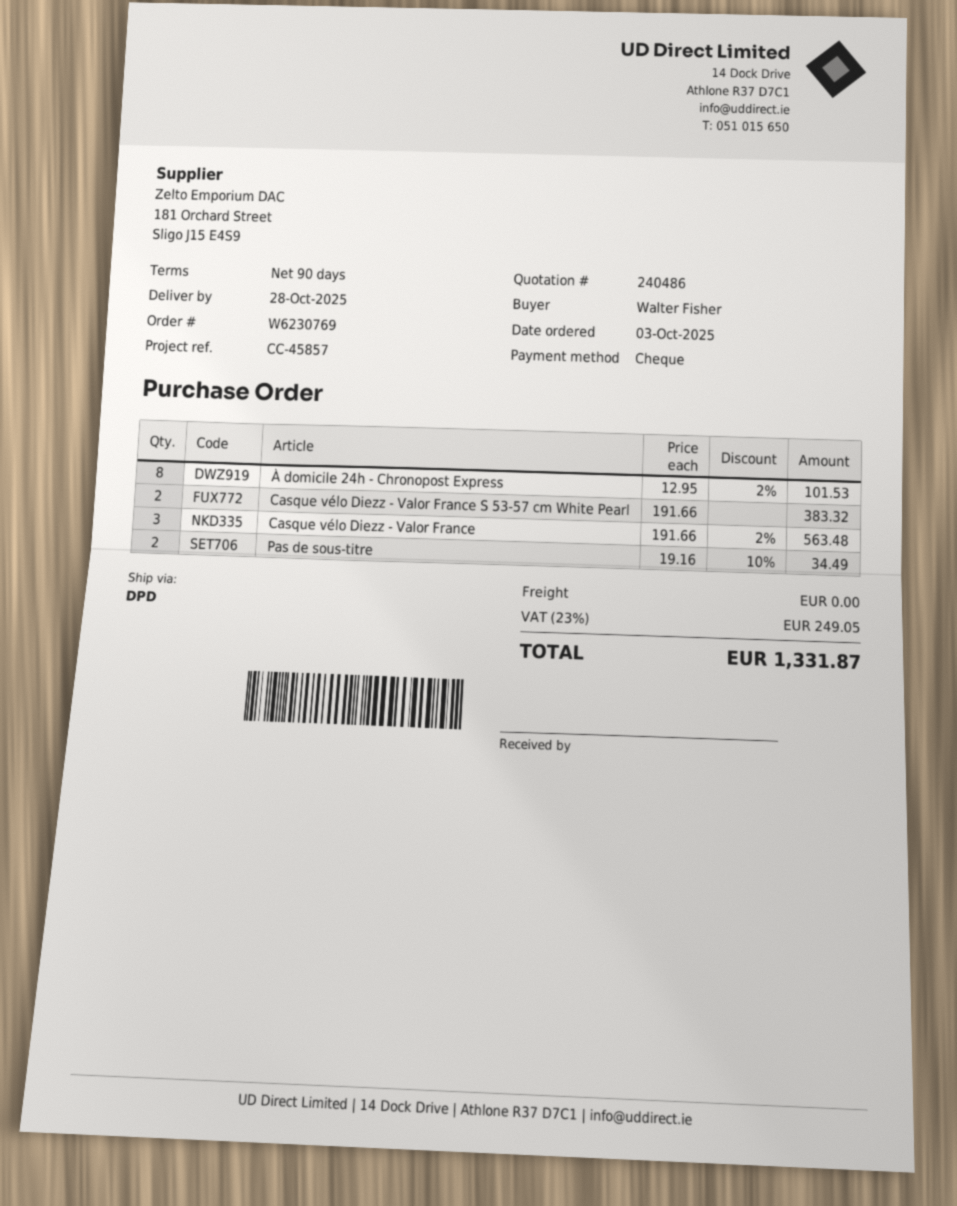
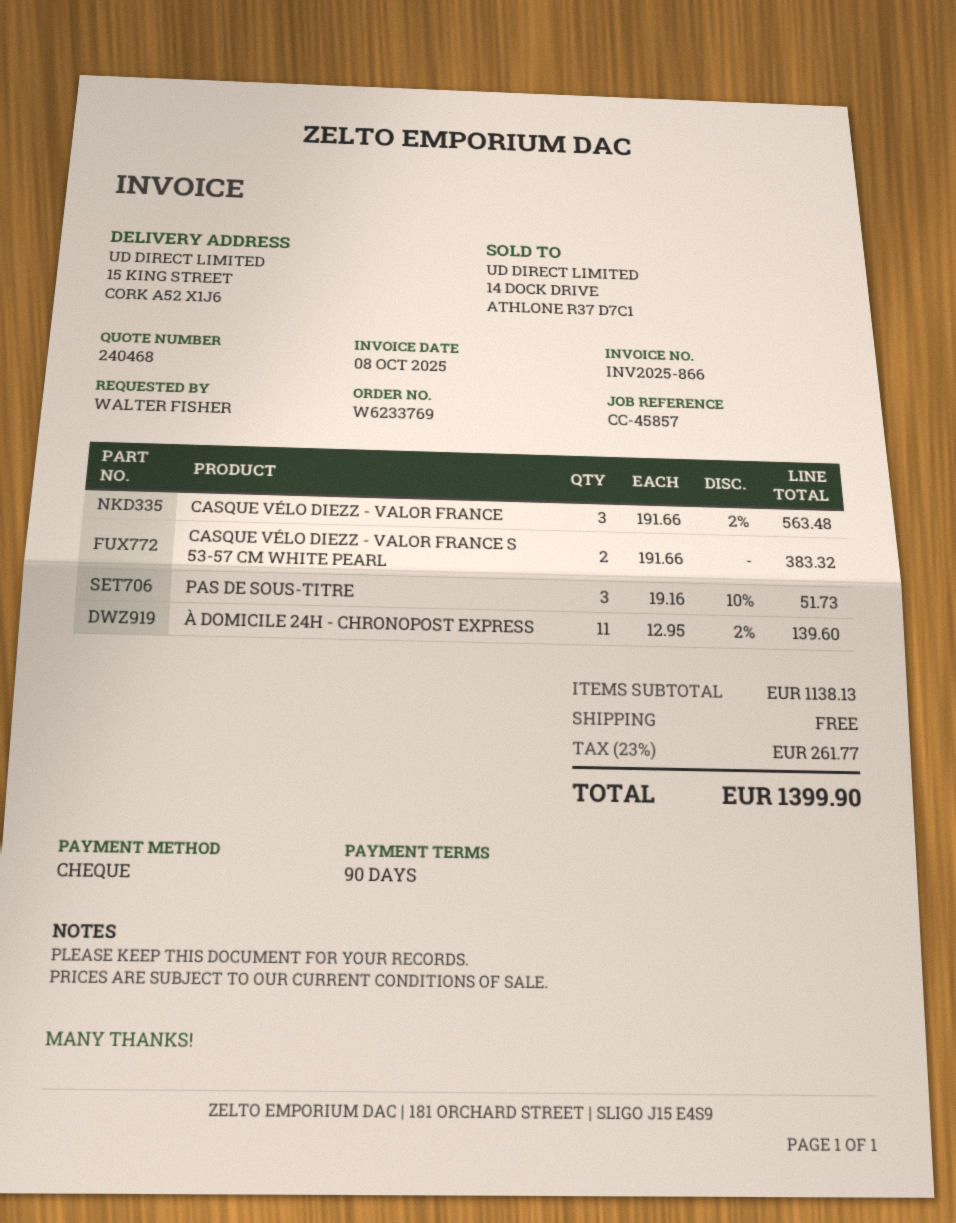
quote number: 240486 -> 240468
order number: W6230769 -> W6233769
À domicile 24h - Chronopost Express: 8 x 12.95 - 2% = 101.53 -> 11 x 12.95 - 2% = 139.60
Pas de sous-titre: 2 x 19.16 - 10% = 34.49 -> 3 x 19.16 - 10% = 51.73
tax: 23% = 249.05 -> 23% = 261.77
total: 1331.87 -> 1399.90

